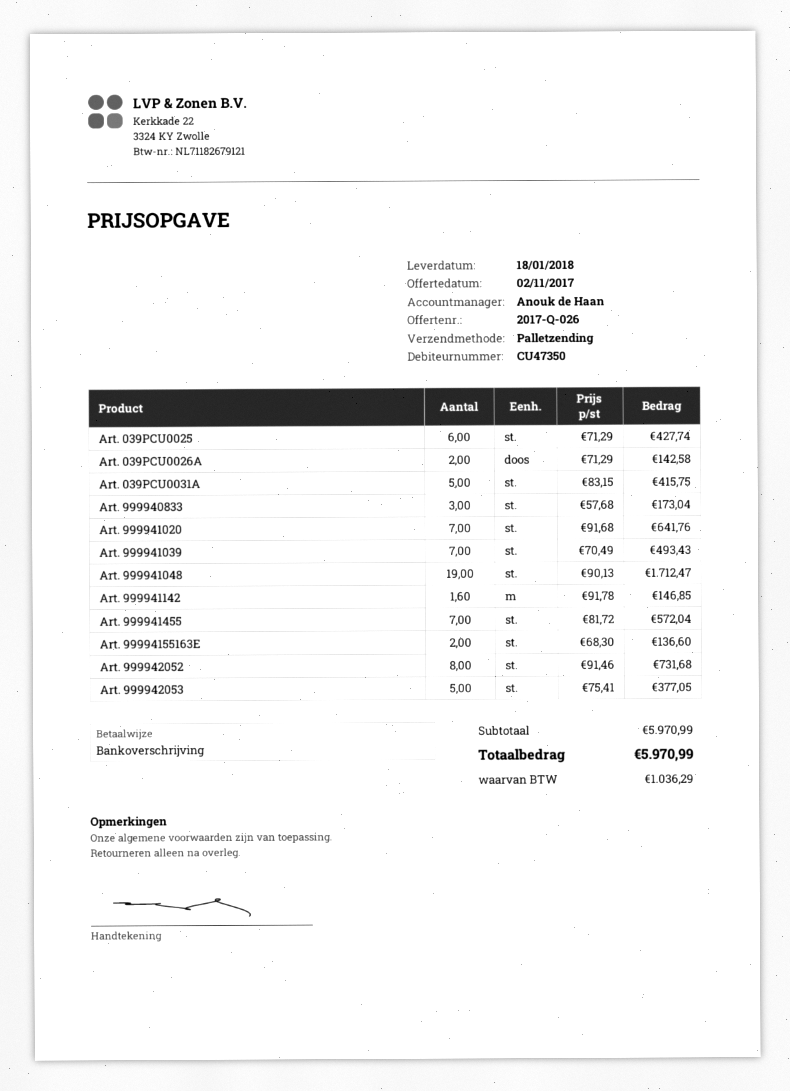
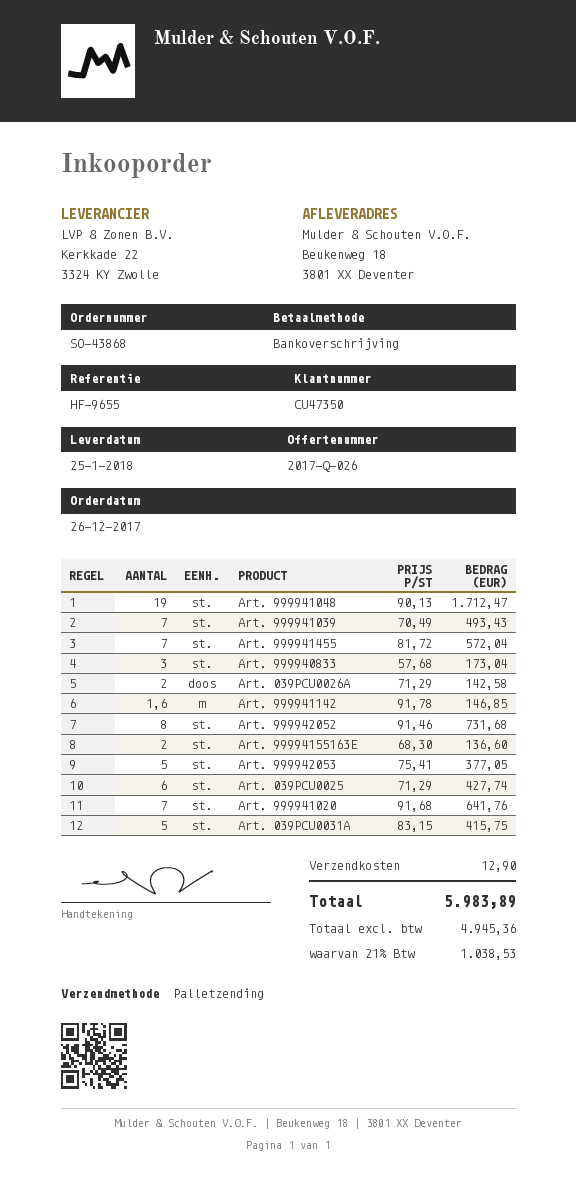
delivery date: 2018-01-18 -> 2018-01-25
shipping: none -> 12.90
tax: 1036.29 -> 1038.53
total: 5970.99 -> 5983.89

